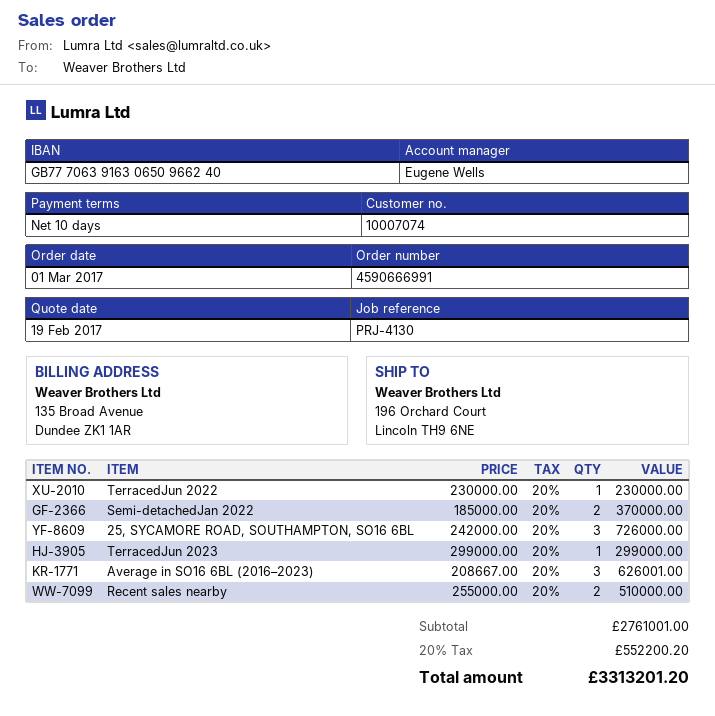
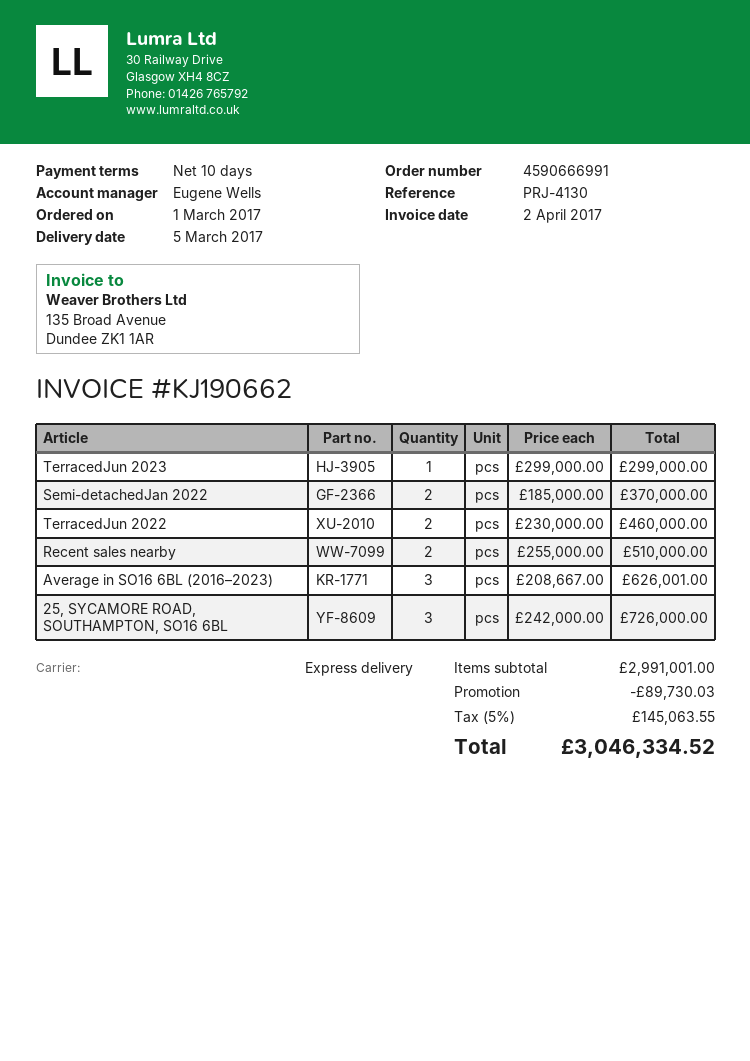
TerracedJun 2022: 1 x 230000.00 = 230000.00 -> 2 x 230000.00 = 460000.00
subtotal: 2761001.00 -> 2991001.00
discount: none -> 89730.03
tax: 20% = 552200.20 -> 5% = 145063.55
total: 3313201.20 -> 3046334.52

